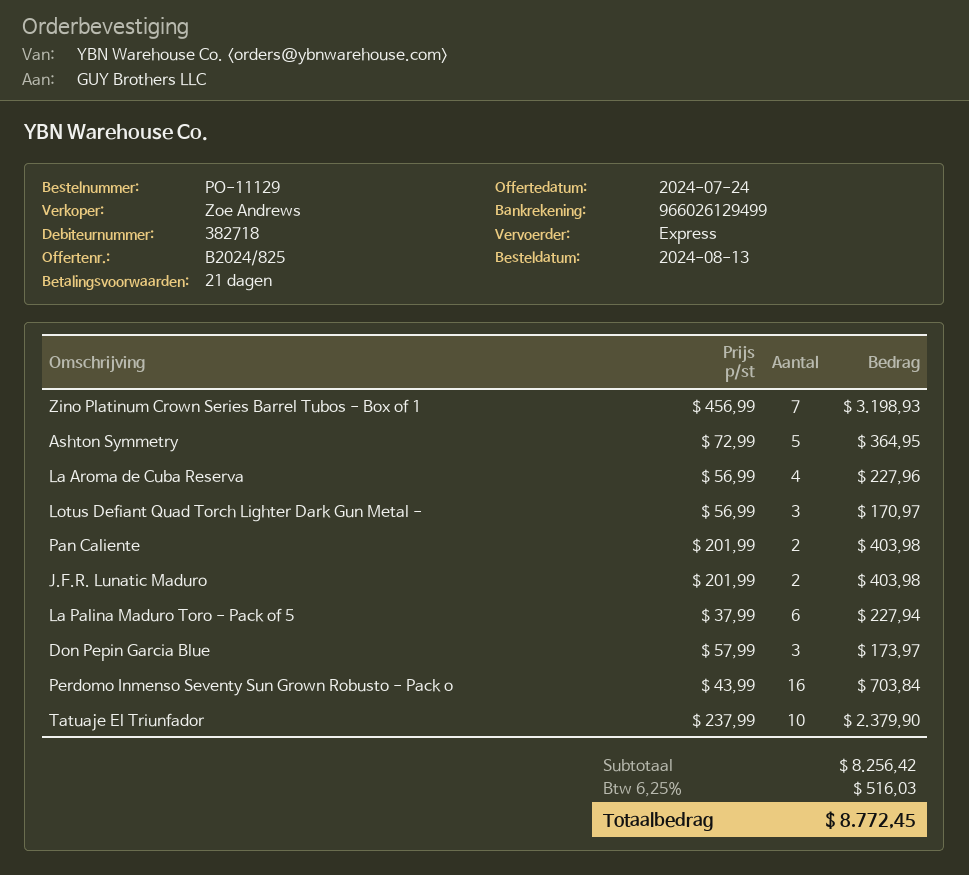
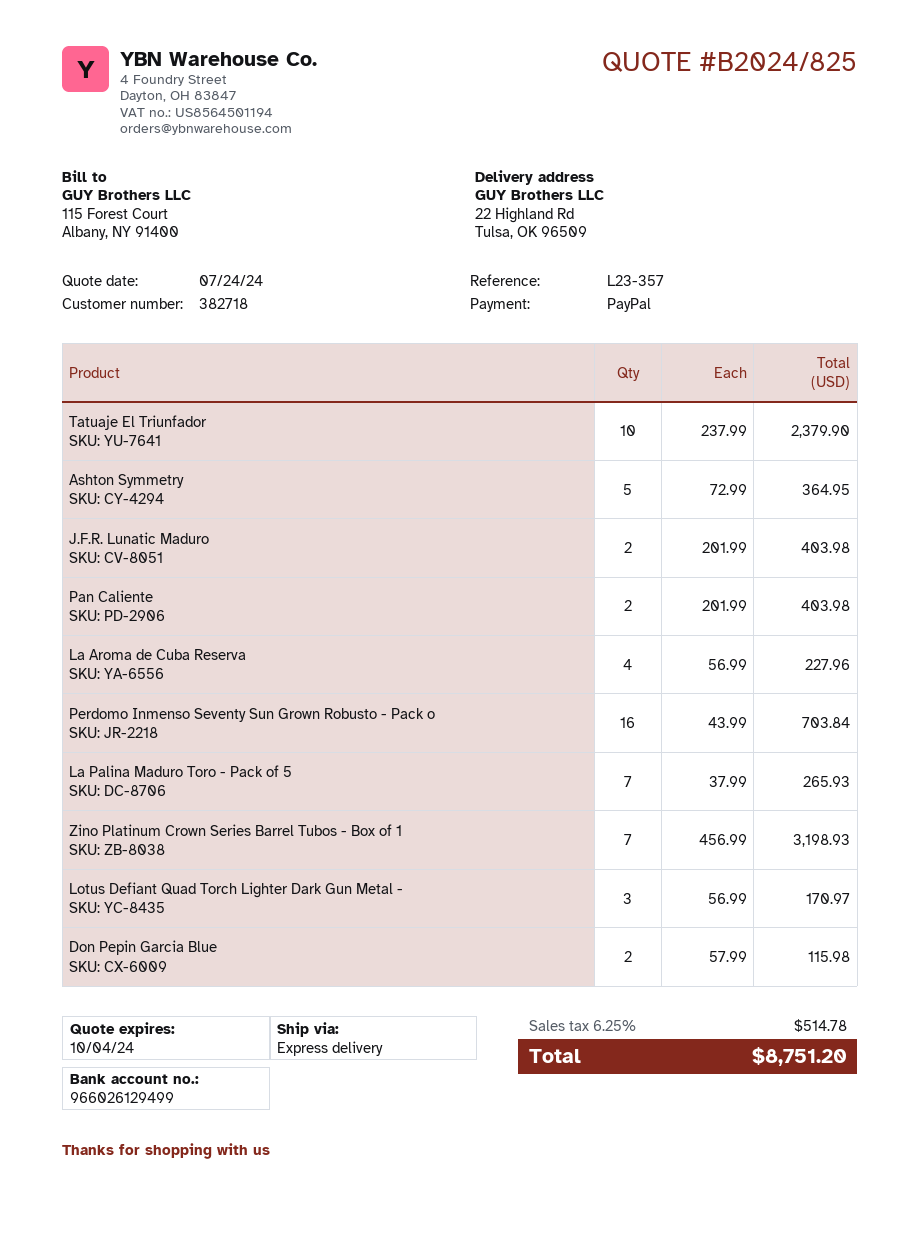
La Palina Maduro Toro - Pack of 5: 6 x 37.99 = 227.94 -> 7 x 37.99 = 265.93
Don Pepin Garcia Blue: 3 x 57.99 = 173.97 -> 2 x 57.99 = 115.98
tax: 6.25% = 516.03 -> 6.25% = 514.78
total: 8772.45 -> 8751.20

